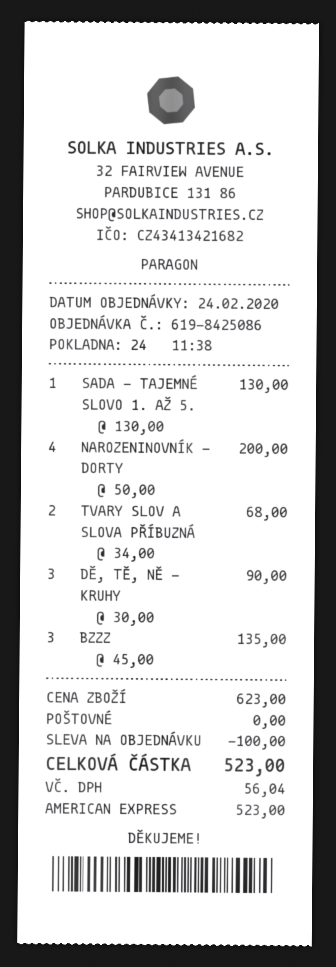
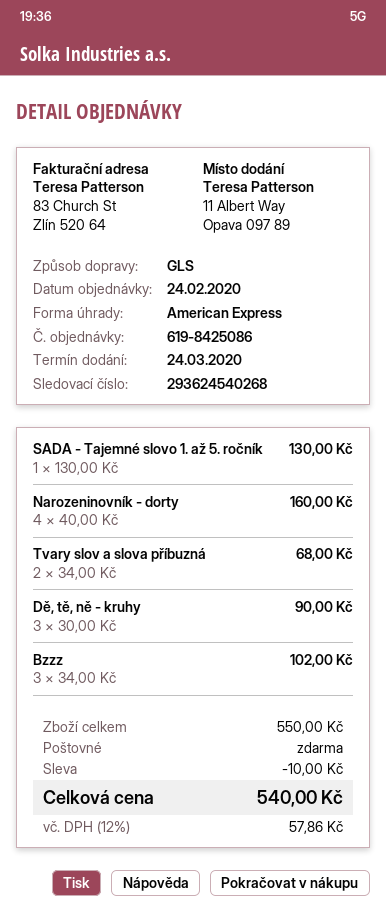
NAROZENINOVNÍK - DORTY: 4 x 50.00 = 200.00 -> 4 x 40.00 = 160.00
BZZZ: 3 x 45.00 = 135.00 -> 3 x 34.00 = 102.00
subtotal: 623.00 -> 550.00
discount: 100.00 -> 10.00
tax: 56.04 -> 57.86
total: 523.00 -> 540.00

